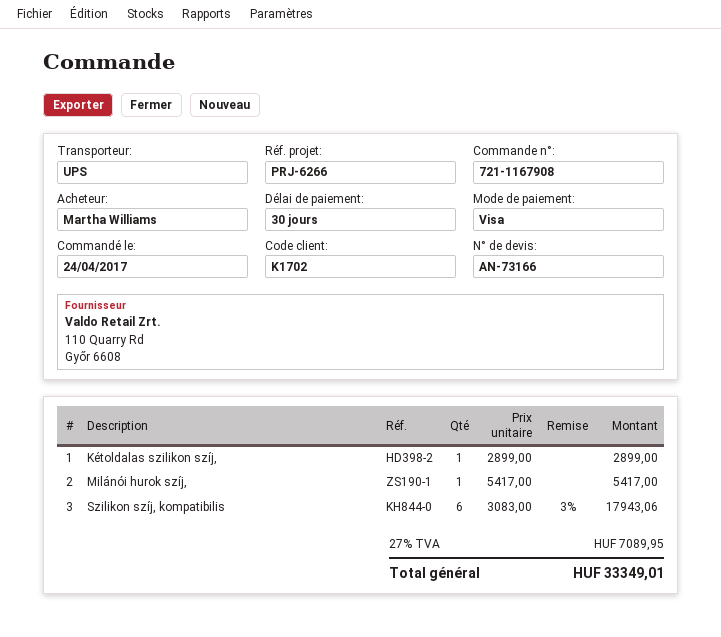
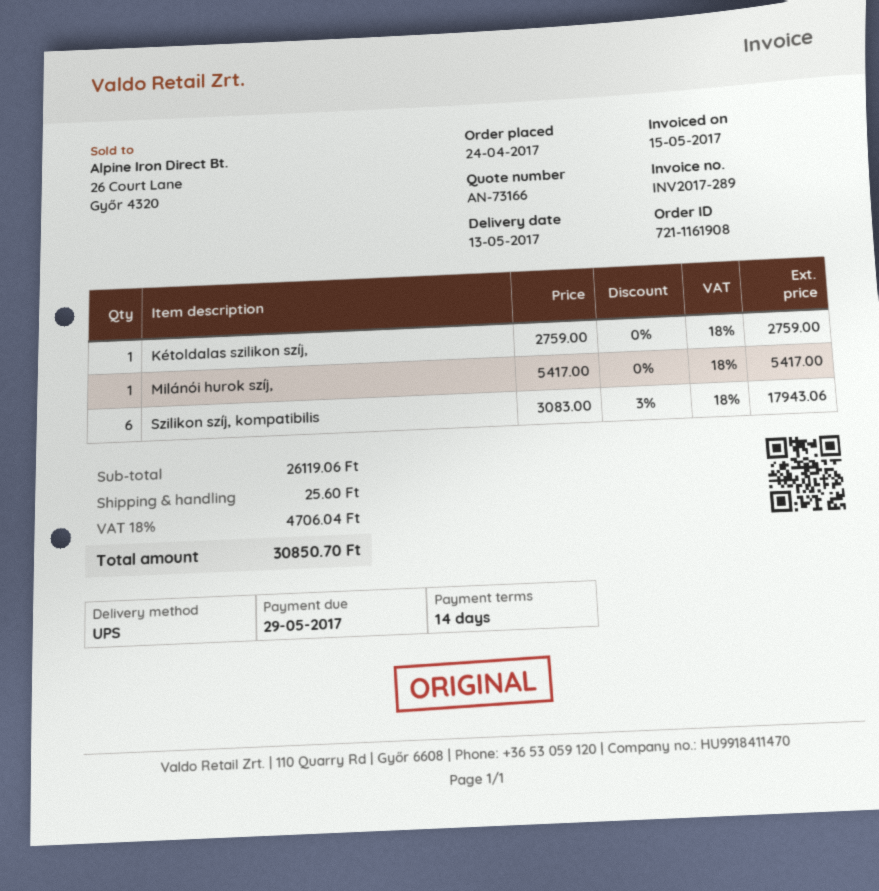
order number: 721-1167908 -> 721-1161908
payment terms: 30 days -> 14 days
Kétoldalas szilikon szíj,: 1 x 2899.00 = 2899.00 -> 1 x 2759.00 = 2759.00
shipping: none -> 25.60
tax: 27% = 7089.95 -> 18% = 4706.04
total: 33349.01 -> 30850.70

